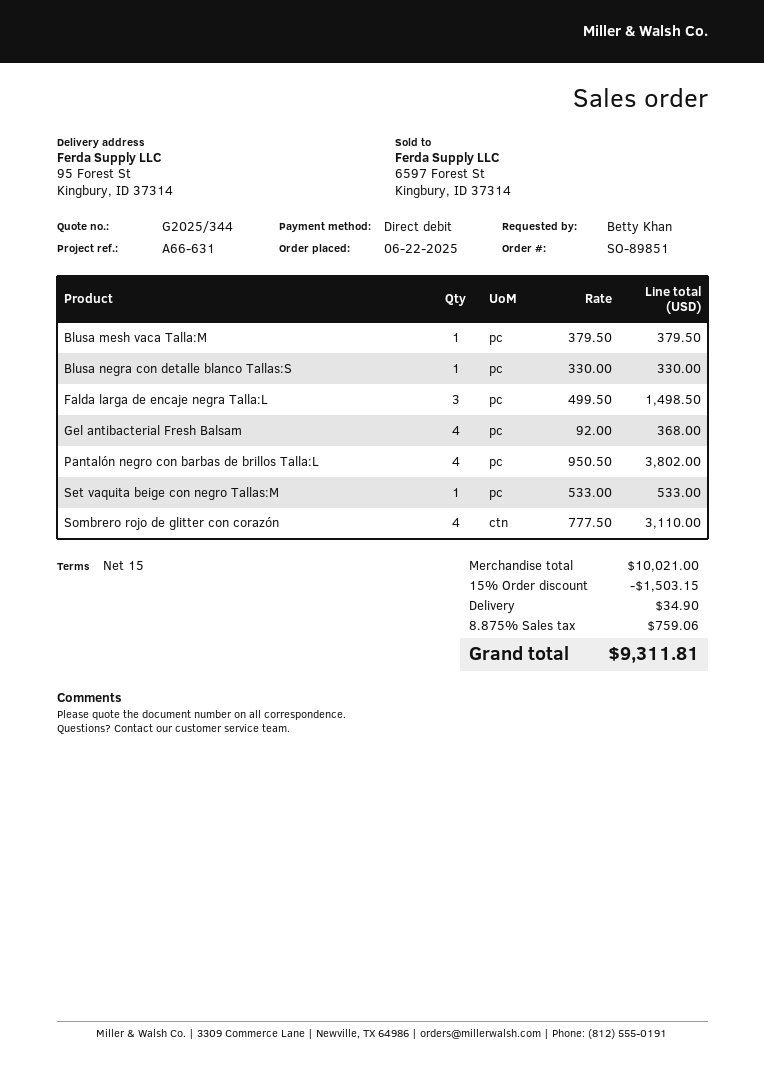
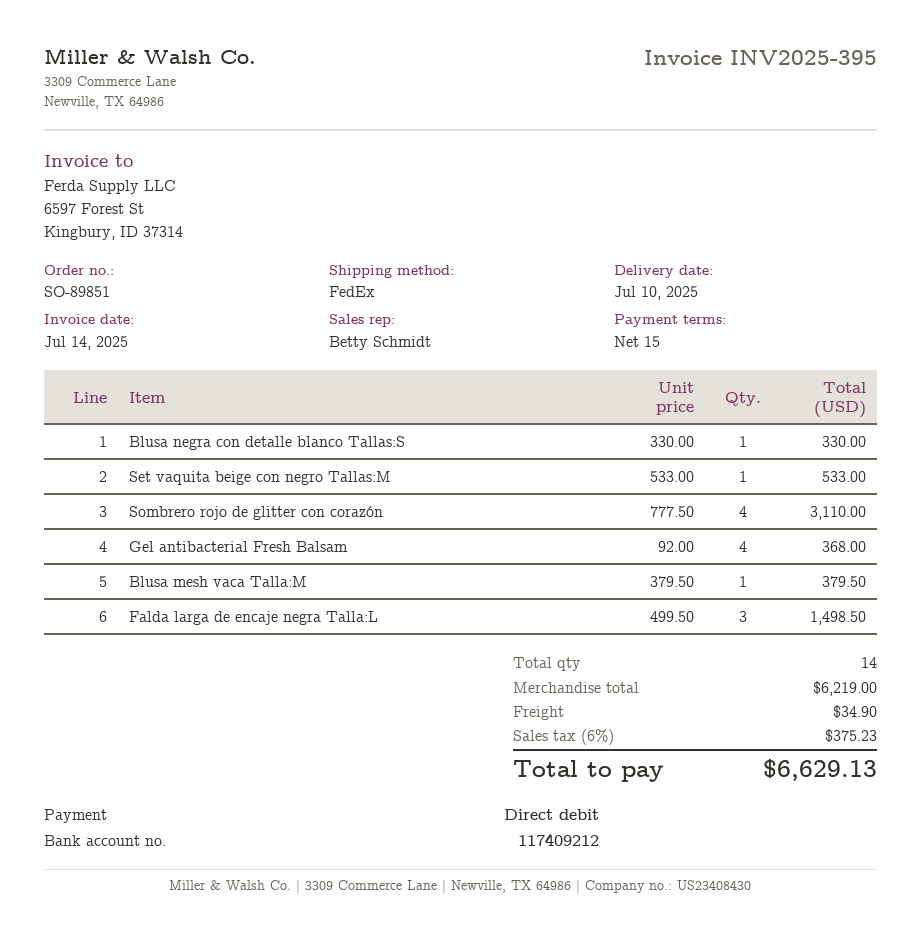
Pantalón negro con barbas de brillos Talla:L: 4 x 950.50 = 3802.00 -> none
subtotal: 10021.00 -> 6219.00
discount: 15% = 1503.15 -> none
tax: 8.875% = 759.06 -> 6% = 375.23
total: 9311.81 -> 6629.13

